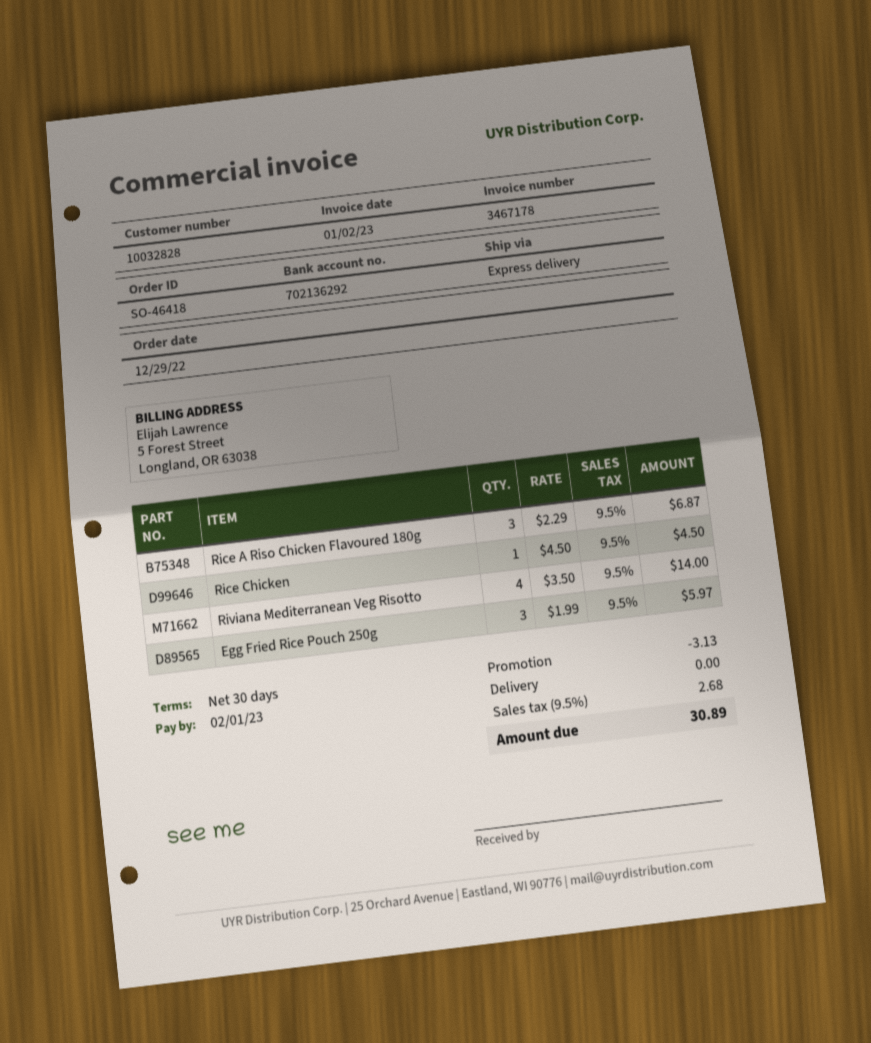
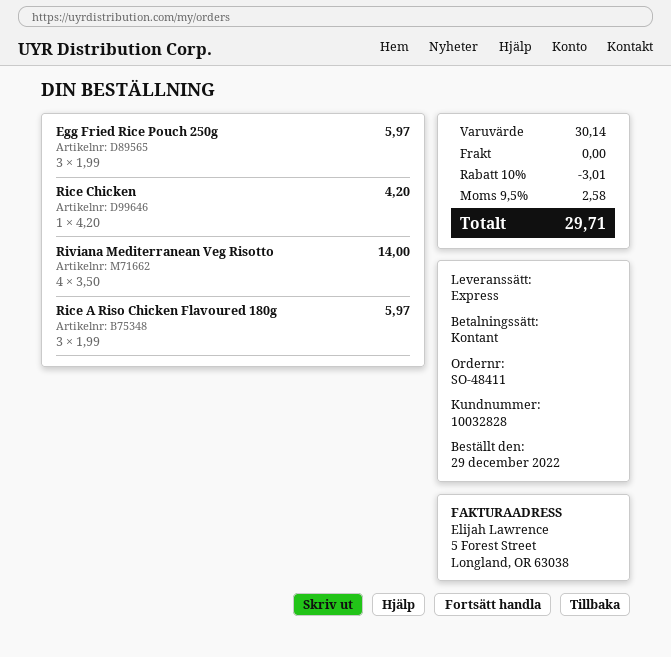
order number: SO-46418 -> SO-48411
Rice A Riso Chicken Flavoured 180g: 3 x 2.29 = 6.87 -> 3 x 1.99 = 5.97
Rice Chicken: 1 x 4.50 = 4.50 -> 1 x 4.20 = 4.20
discount: 3.13 -> 3.01
tax: 9.5% = 2.68 -> 9.5% = 2.58
total: 30.89 -> 29.71

